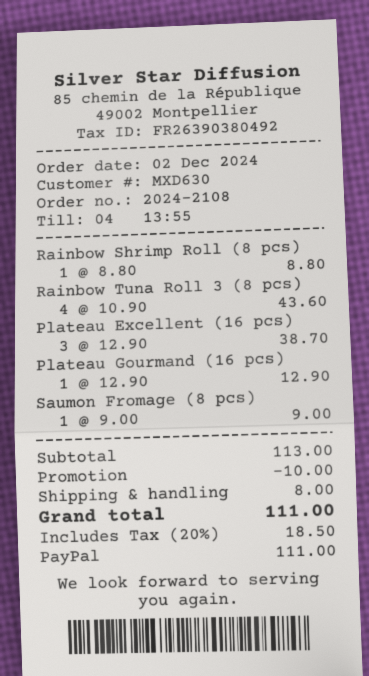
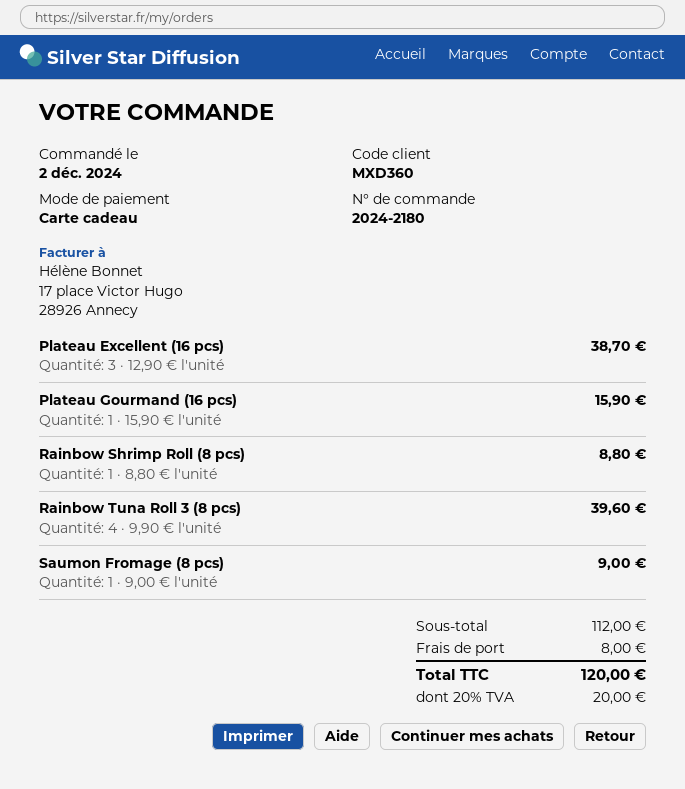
order number: 2024-2108 -> 2024-2180
customer number: MXD630 -> MXD360
payment method: PayPal -> gift card
Rainbow Tuna Roll 3 (8 pcs): 4 x 10.90 = 43.60 -> 4 x 9.90 = 39.60
Plateau Gourmand (16 pcs): 1 x 12.90 = 12.90 -> 1 x 15.90 = 15.90
subtotal: 113.00 -> 112.00
discount: 10.00 -> none
tax: 20% = 18.50 -> 20% = 20.00
total: 111.00 -> 120.00

